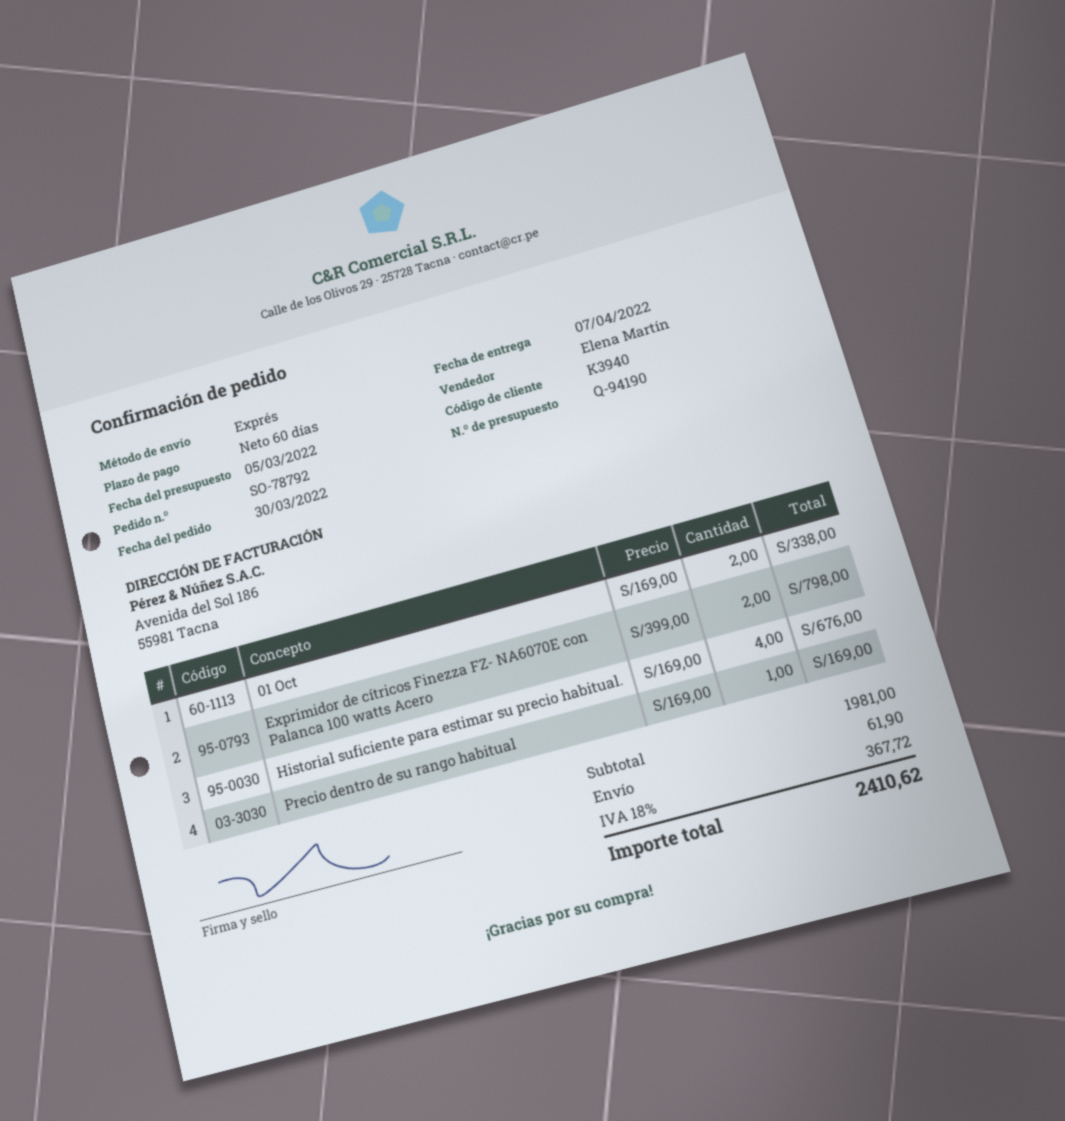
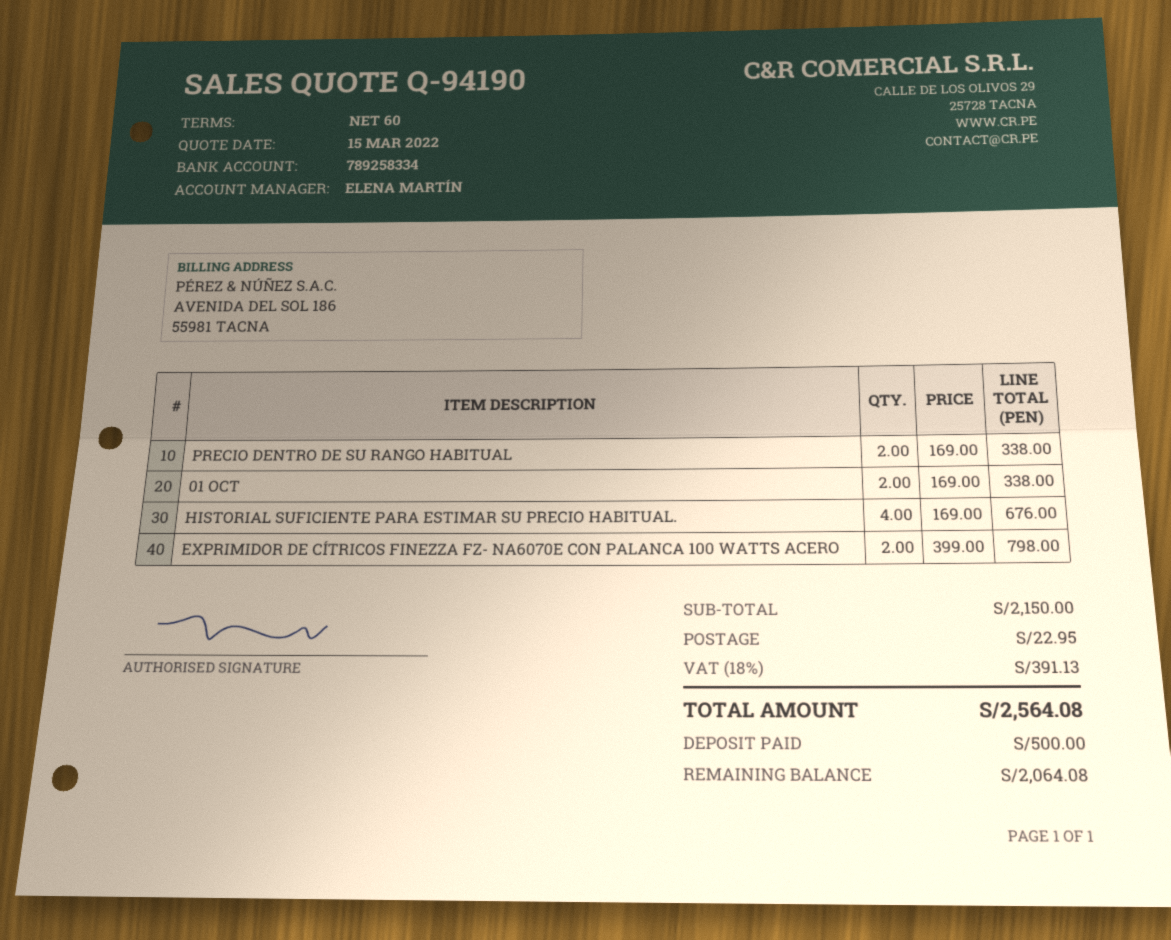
quote date: 2022-03-05 -> 2022-03-15
Precio dentro de su rango habitual: 1 x 169.00 = 169.00 -> 2 x 169.00 = 338.00
subtotal: 1981.00 -> 2150.00
shipping: 61.90 -> 22.95
tax: 18% = 367.72 -> 18% = 391.13
total: 2410.62 -> 2564.08

